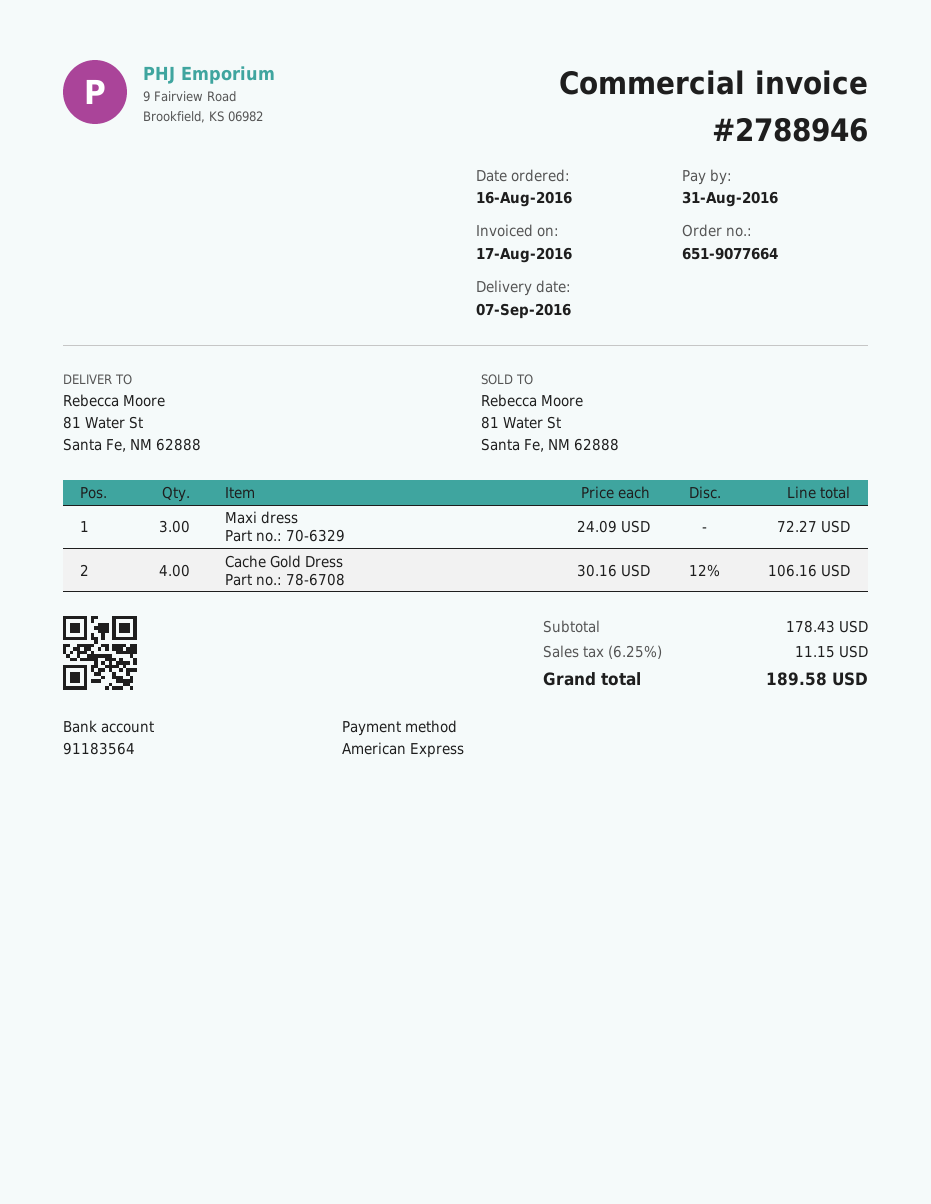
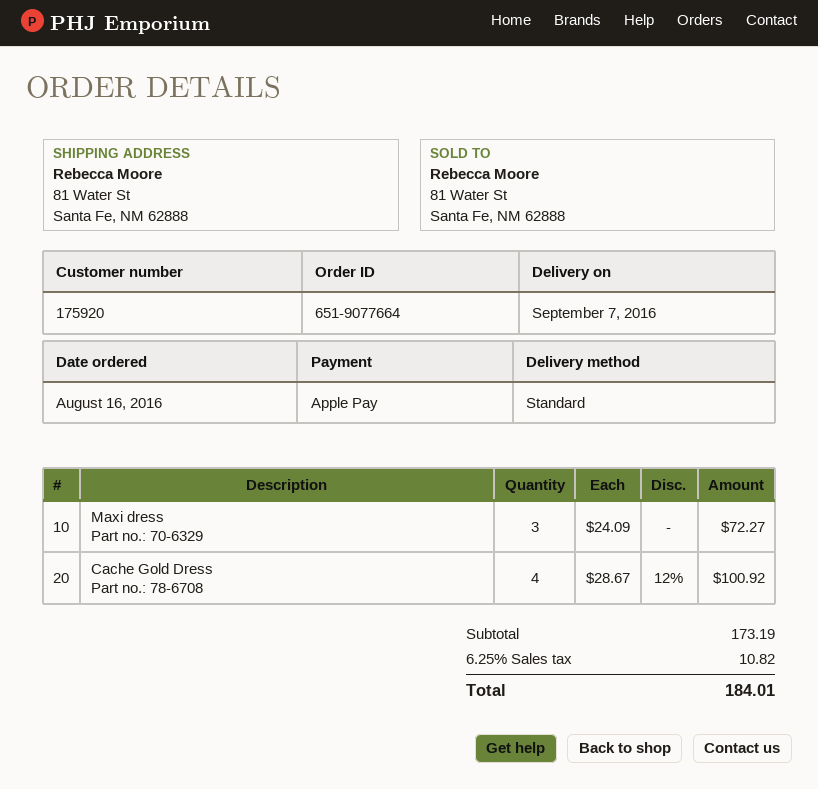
payment method: American Express -> Apple Pay
Cache Gold Dress: 4 x 30.16 - 12% = 106.16 -> 4 x 28.67 - 12% = 100.92
subtotal: 178.43 -> 173.19
tax: 6.25% = 11.15 -> 6.25% = 10.82
total: 189.58 -> 184.01

